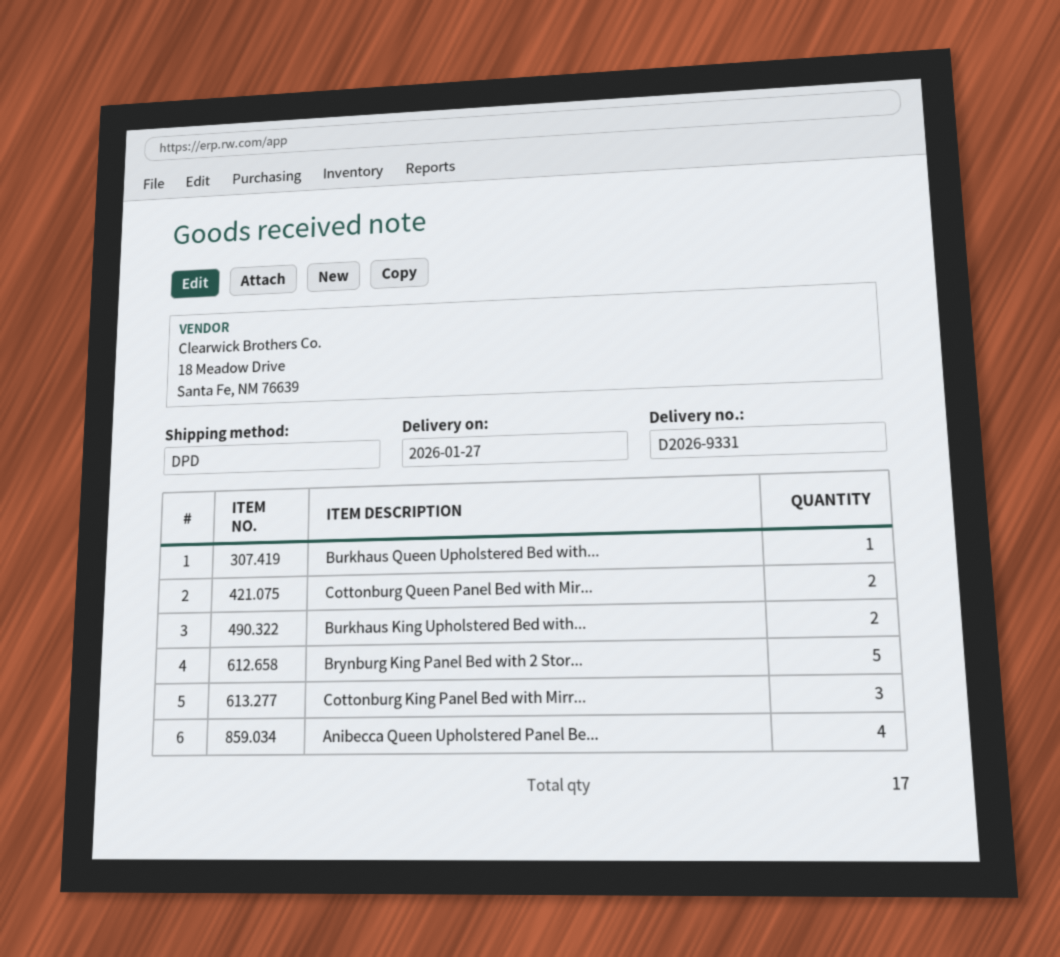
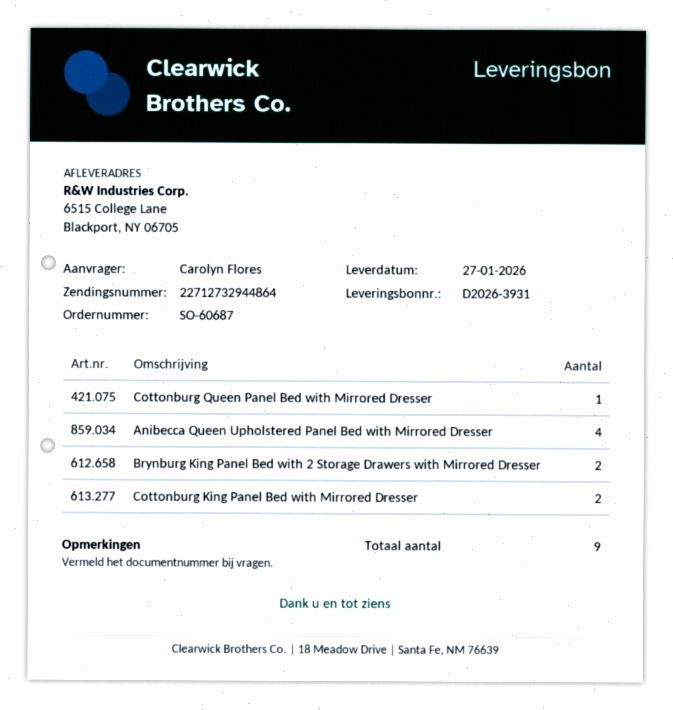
delivery note number: D2026-9331 -> D2026-3931
Burkhaus Queen Upholstered Bed with...: 1 -> none
Cottonburg Queen Panel Bed with Mir...: 2 -> 1
Burkhaus King Upholstered Bed with...: 2 -> none
Brynburg King Panel Bed with 2 Stor...: 5 -> 2
Cottonburg King Panel Bed with Mirr...: 3 -> 2
total quantity: 17 -> 9

